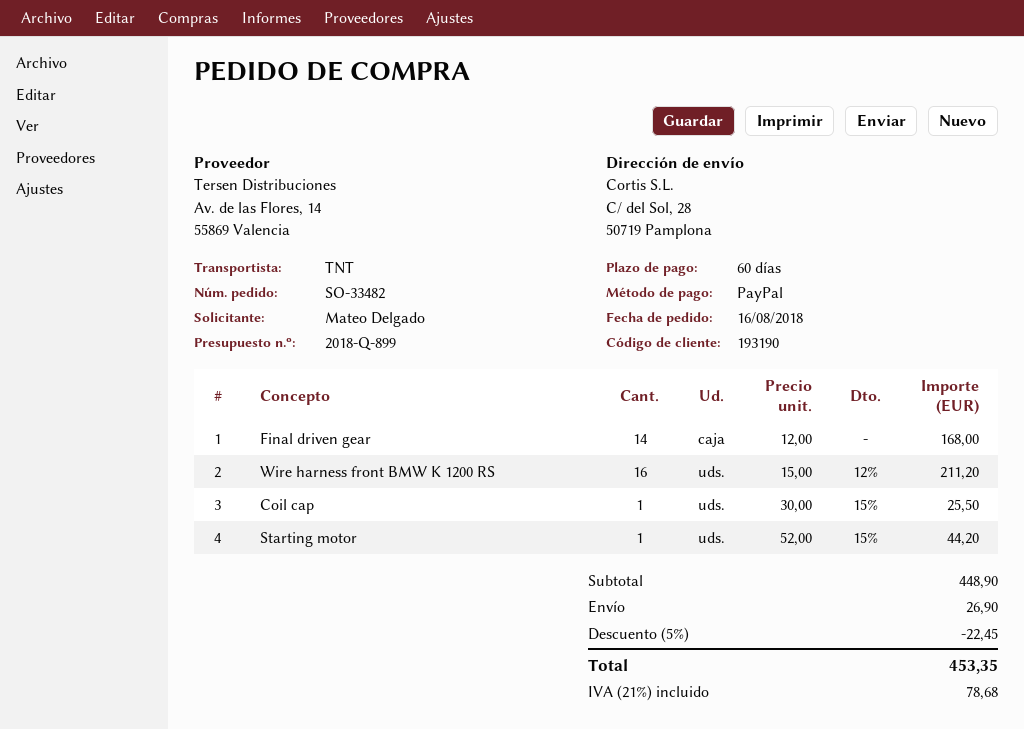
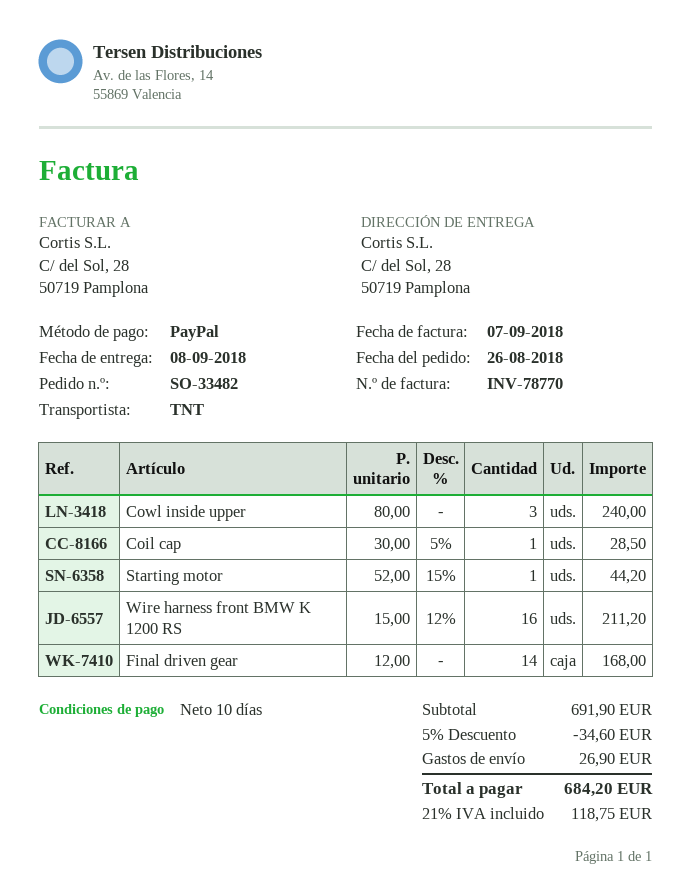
order date: 2018-08-16 -> 2018-08-26
payment terms: 60 days -> 10 days
Coil cap: 1 x 30.00 - 15% = 25.50 -> 1 x 30.00 - 5% = 28.50
Cowl inside upper: none -> 3 x 80.00 = 240.00
subtotal: 448.90 -> 691.90
discount: 5% = 22.45 -> 5% = 34.60
tax: 21% = 78.68 -> 21% = 118.75
total: 453.35 -> 684.20

